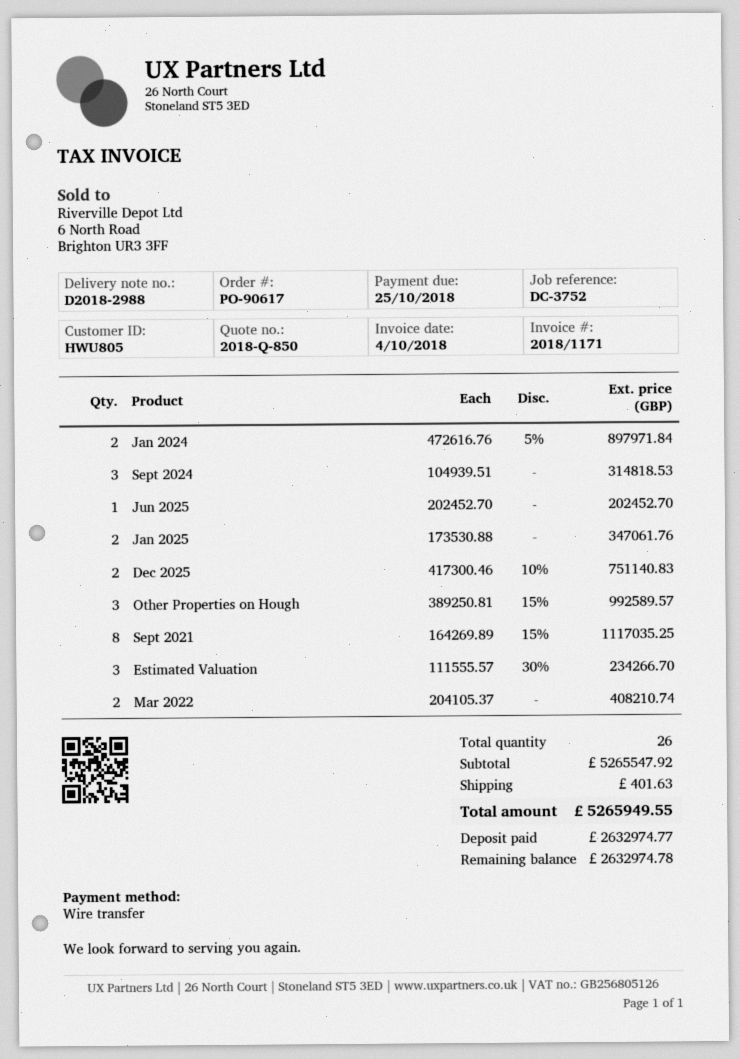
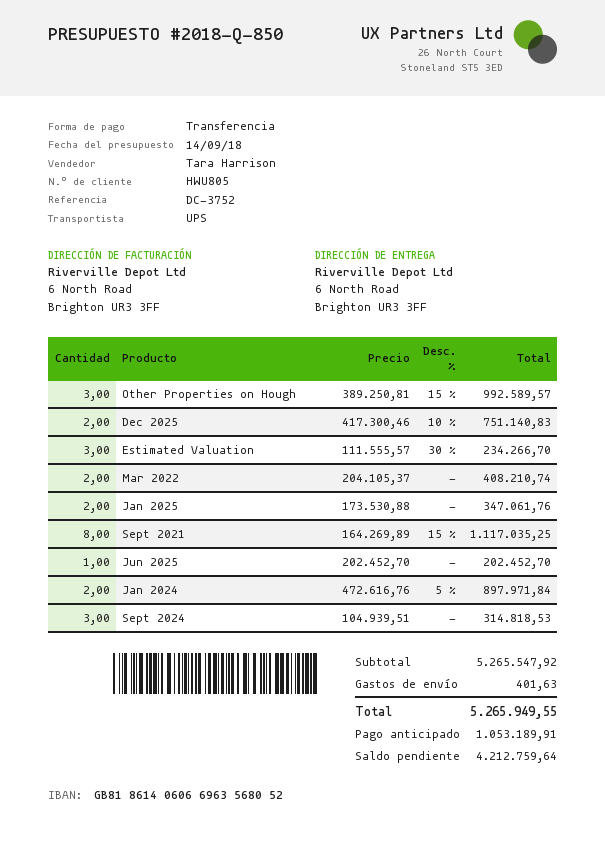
deposit: 2632974.77 -> 1053189.91
balance: 2632974.78 -> 4212759.64

